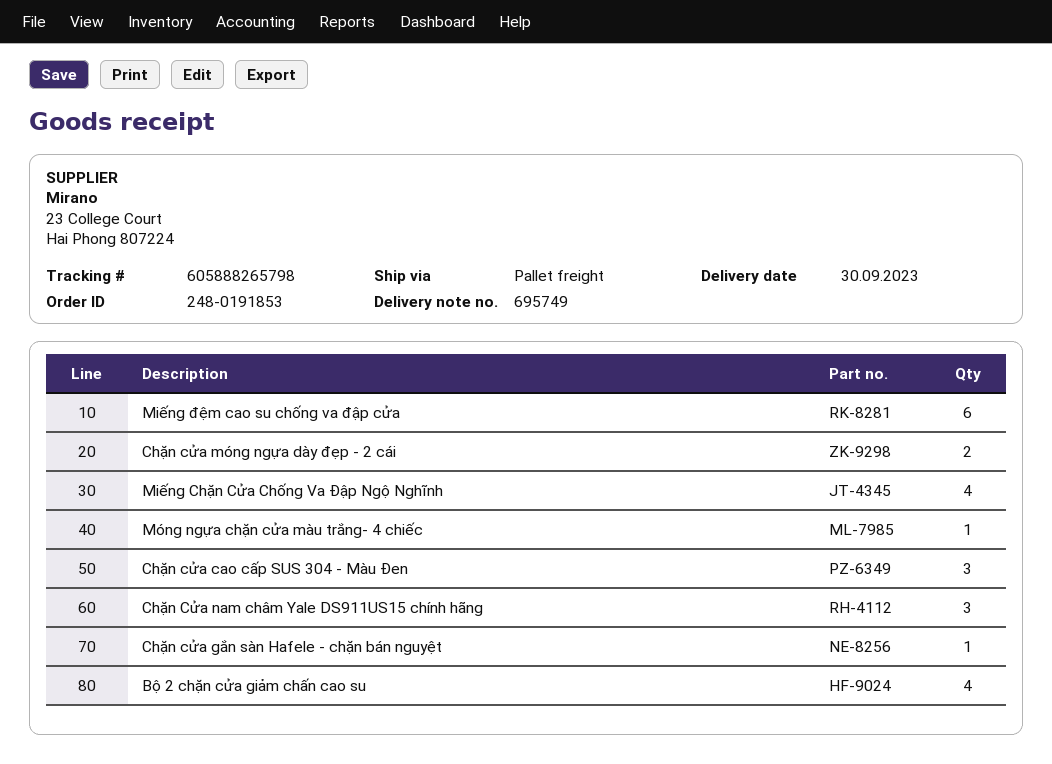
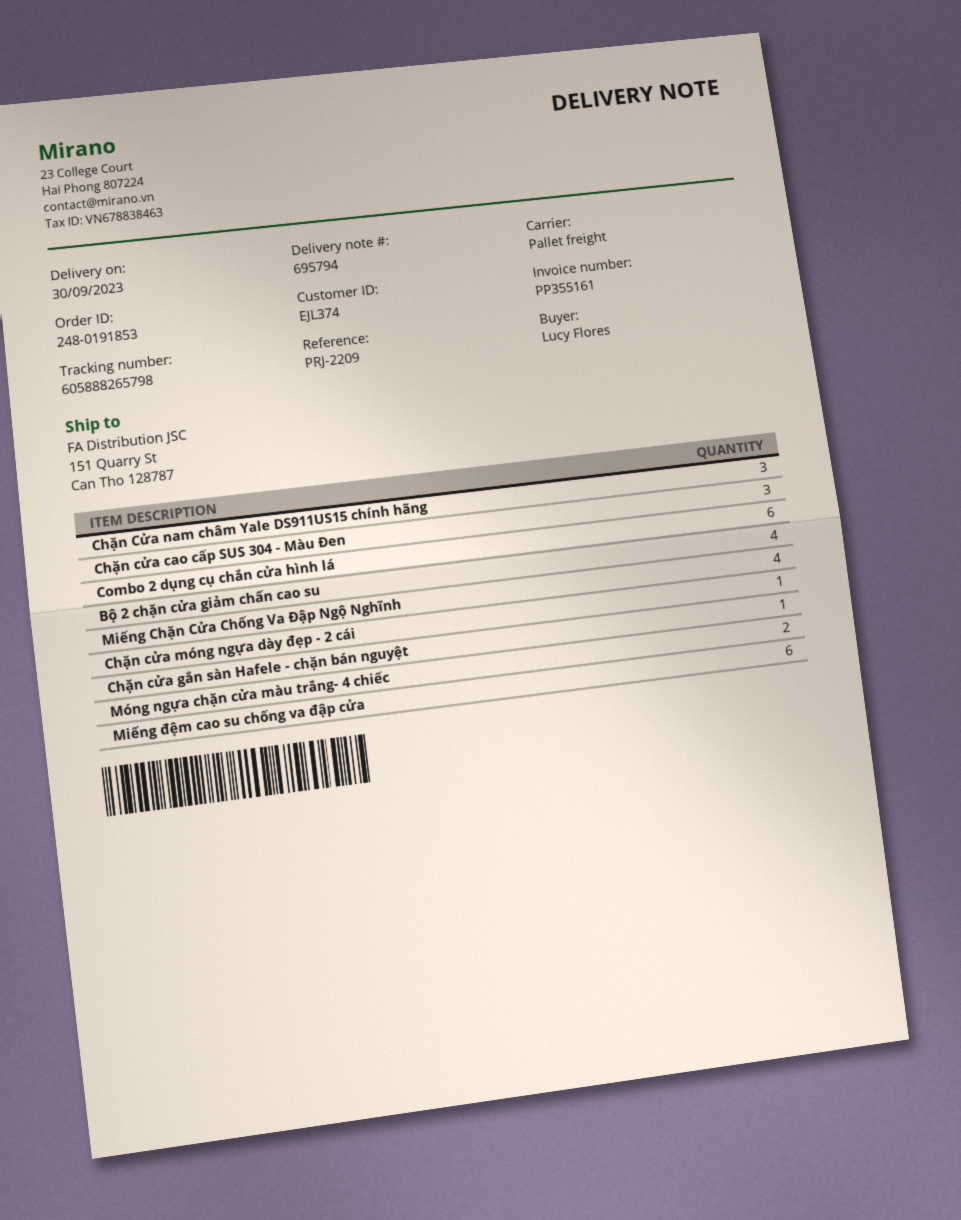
delivery note number: 695749 -> 695794
Chặn cửa móng ngựa dày đẹp - 2 cái: 2 -> 1
Móng ngựa chặn cửa màu trắng- 4 chiếc: 1 -> 2
Combo 2 dụng cụ chắn cửa hình lá: none -> 6

